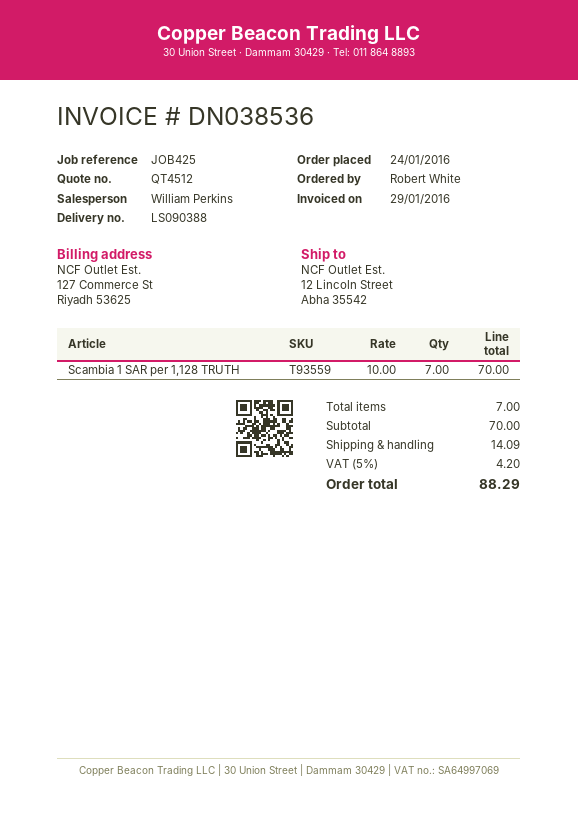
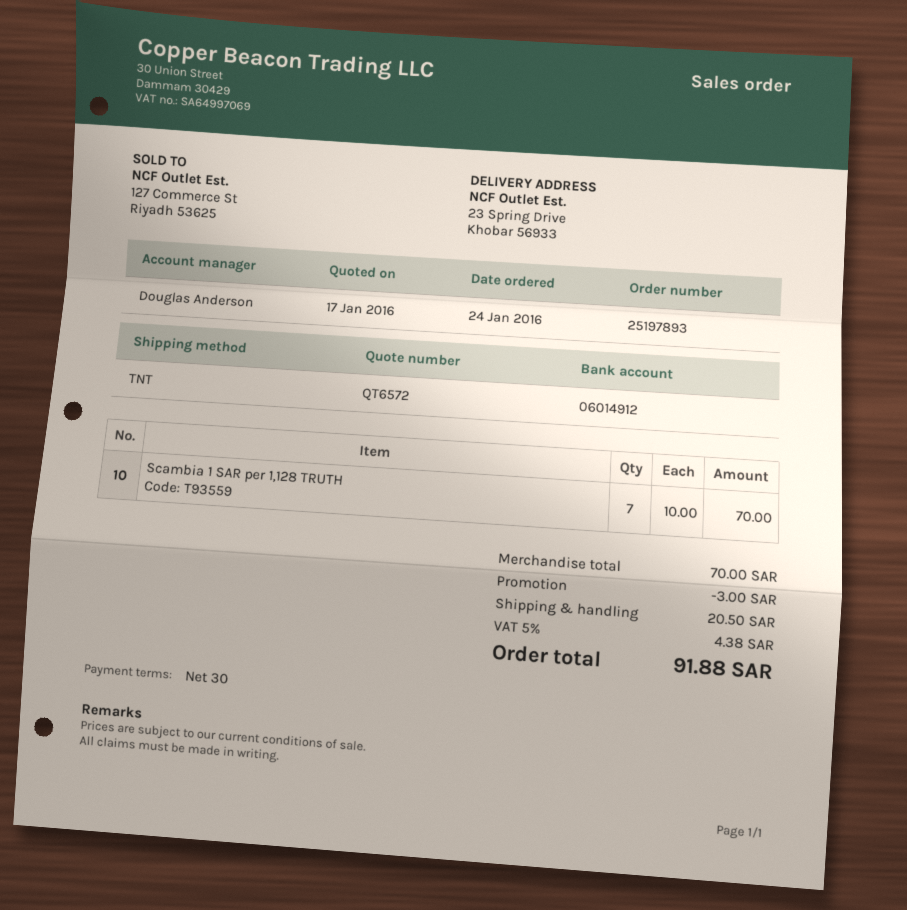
quote number: QT4512 -> QT6572
sales rep: William Perkins -> Douglas Anderson
ship to: 12 Lincoln Street, Abha 35542 -> 23 Spring Drive, Khobar 56933
discount: none -> 3.00
shipping: 14.09 -> 20.50
tax: 5% = 4.20 -> 5% = 4.38
total: 88.29 -> 91.88

